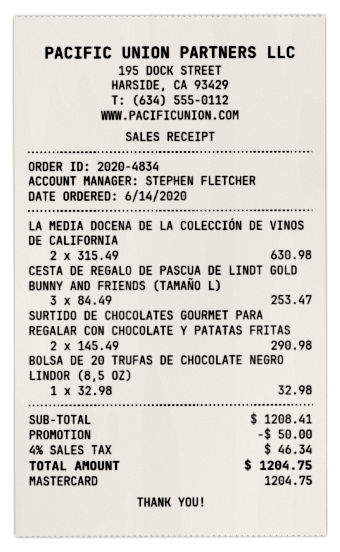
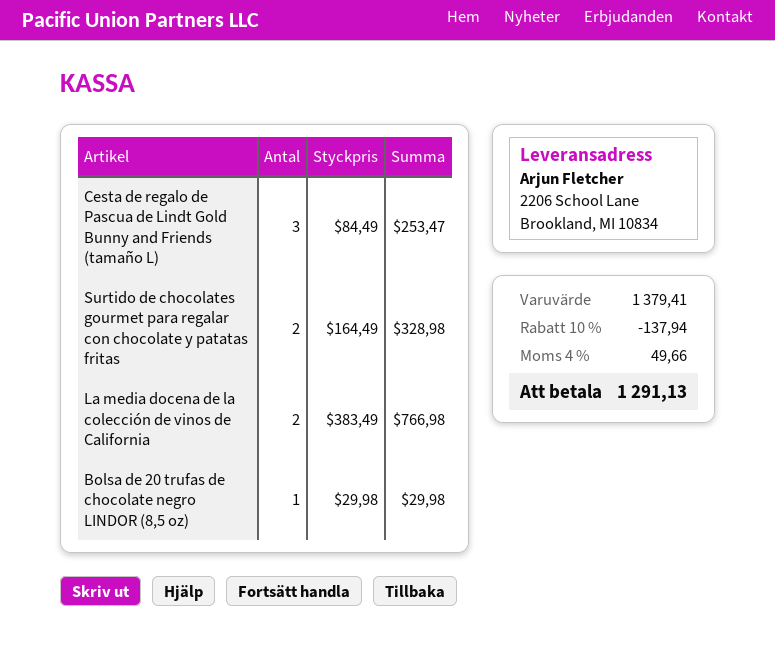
LA MEDIA DOCENA DE LA COLECCIÓN DE VINOS DE CALIFORNIA: 2 x 315.49 = 630.98 -> 2 x 383.49 = 766.98
SURTIDO DE CHOCOLATES GOURMET PARA REGALAR CON CHOCOLATE Y PATATAS FRITAS: 2 x 145.49 = 290.98 -> 2 x 164.49 = 328.98
BOLSA DE 20 TRUFAS DE CHOCOLATE NEGRO LINDOR (8,5 OZ): 1 x 32.98 = 32.98 -> 1 x 29.98 = 29.98
subtotal: 1208.41 -> 1379.41
discount: 50.00 -> 137.94
tax: 4% = 46.34 -> 4% = 49.66
total: 1204.75 -> 1291.13

